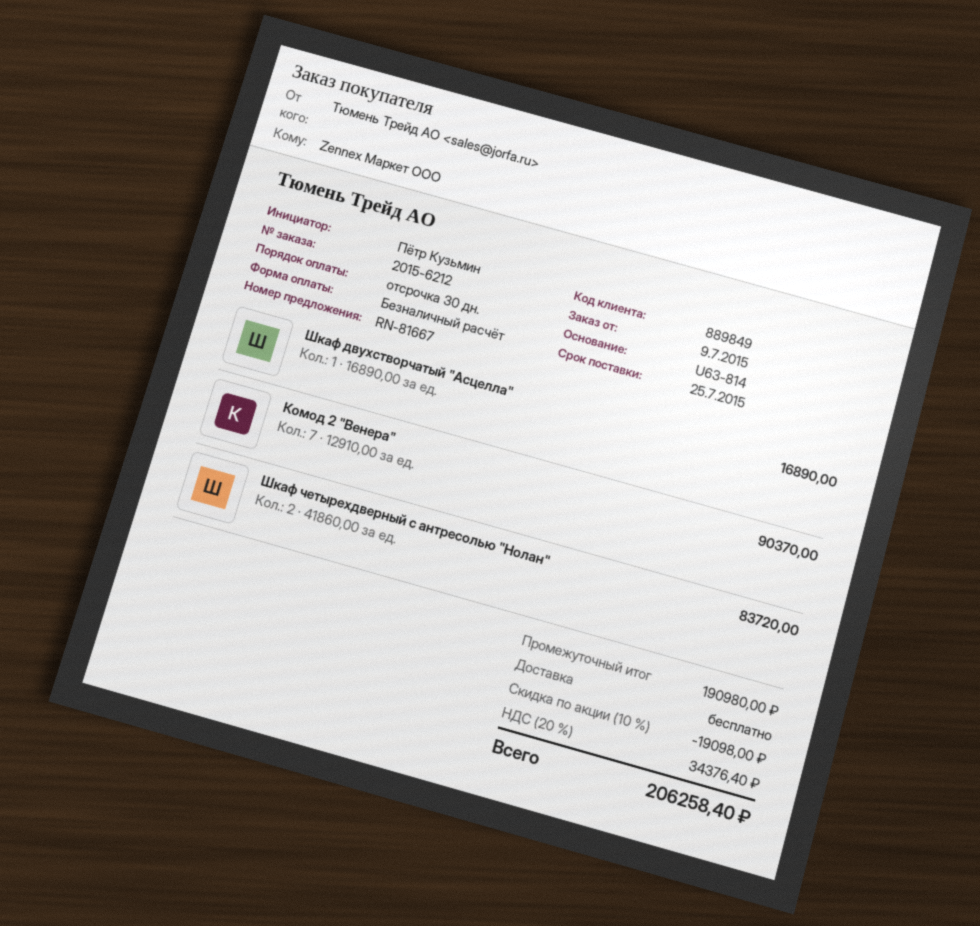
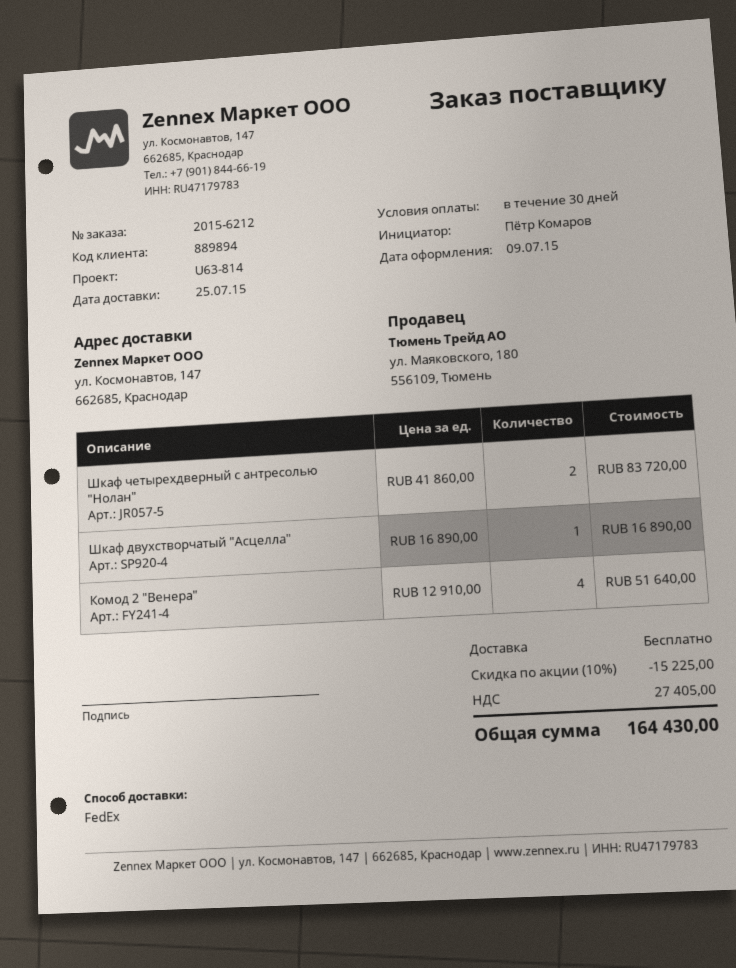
customer number: 889849 -> 889894
ordered by: Пётр Кузьмин -> Пётр Комаров
Комод 2 "Венера": 7 x 12910.00 = 90370.00 -> 4 x 12910.00 = 51640.00
discount: 10% = 19098.00 -> 10% = 15225.00
tax: 34376.40 -> 27405.00
total: 206258.40 -> 164430.00

